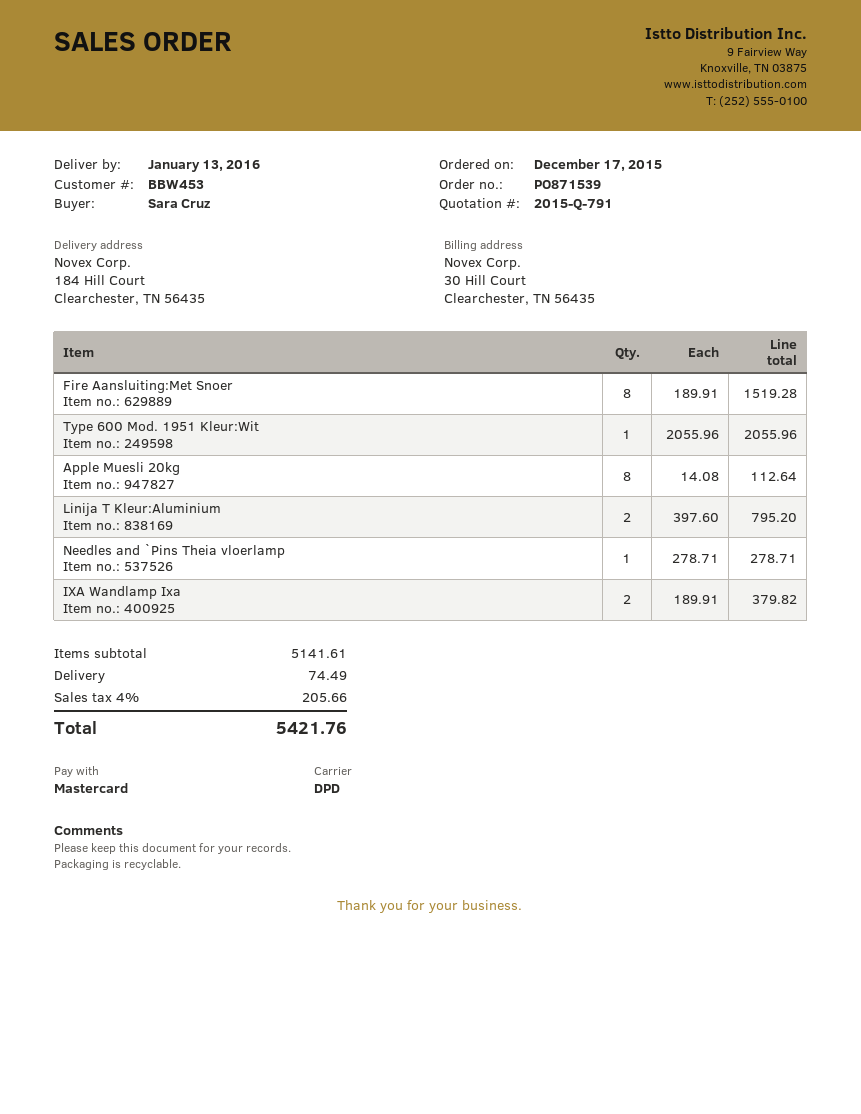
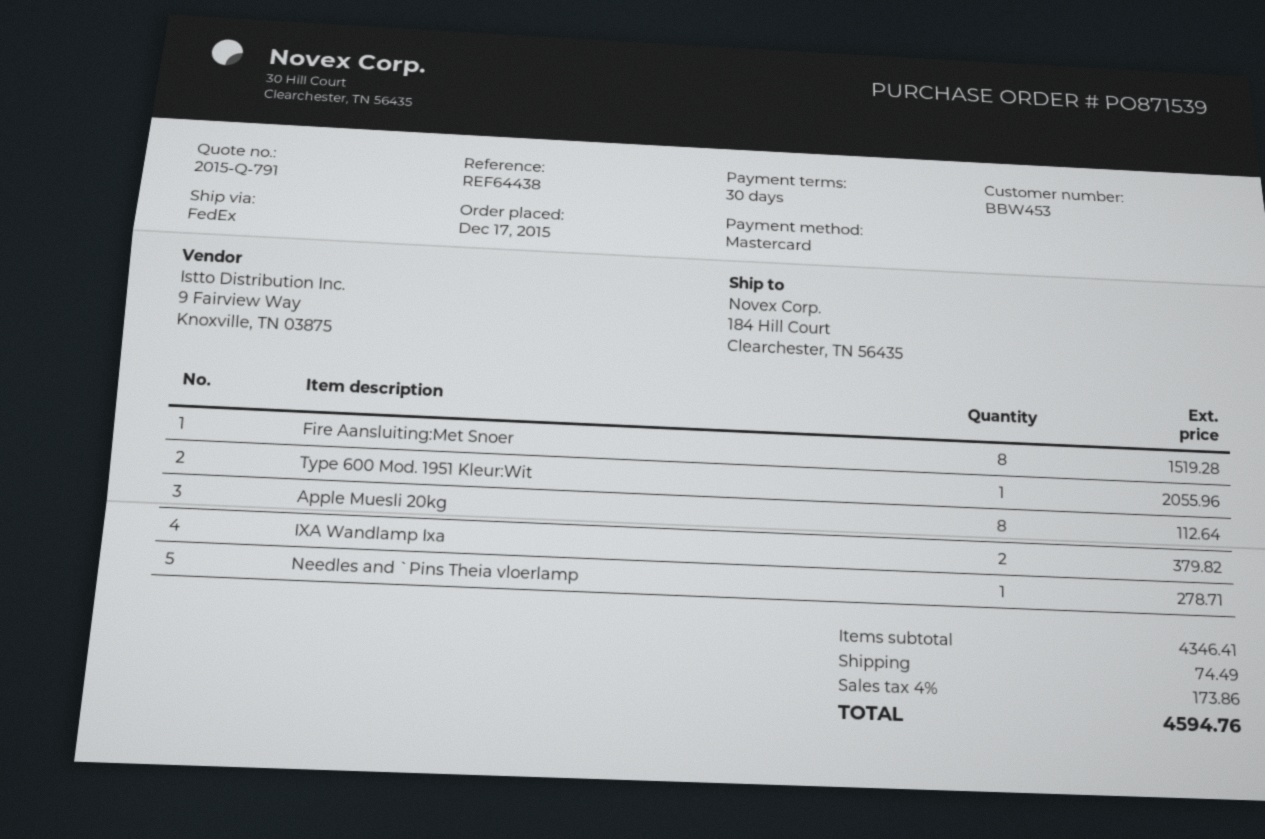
shipping method: DPD -> FedEx
Linija T Kleur:Aluminium: 2 for 795.20 -> none
subtotal: 5141.61 -> 4346.41
tax: 4% = 205.66 -> 4% = 173.86
total: 5421.76 -> 4594.76

